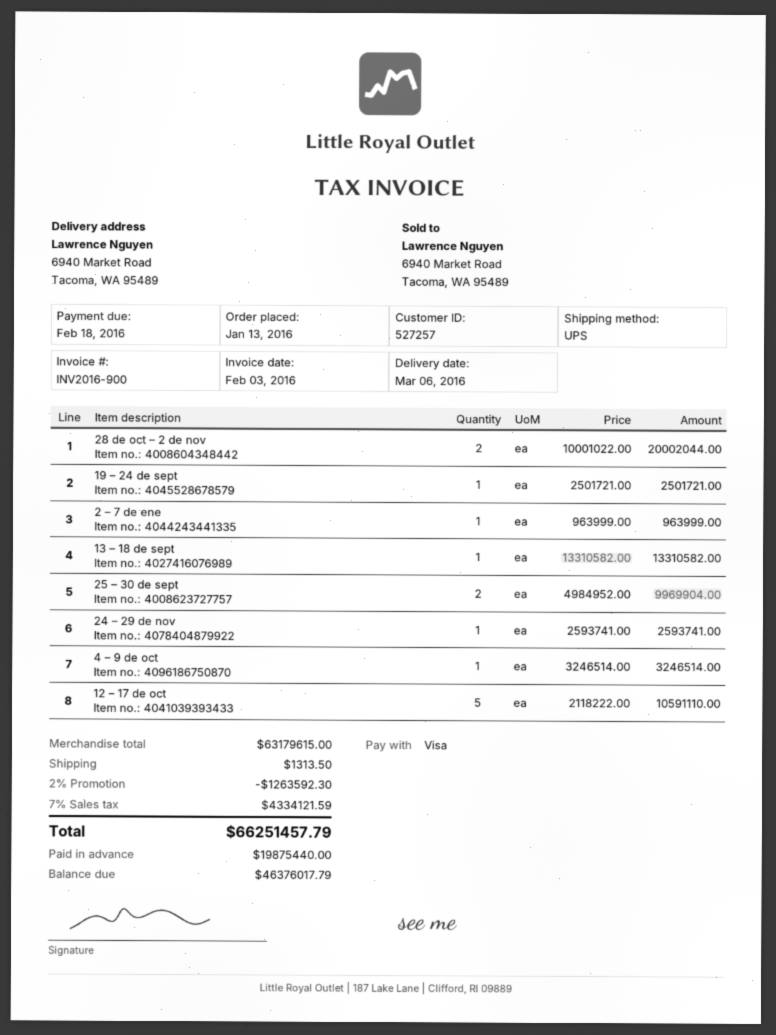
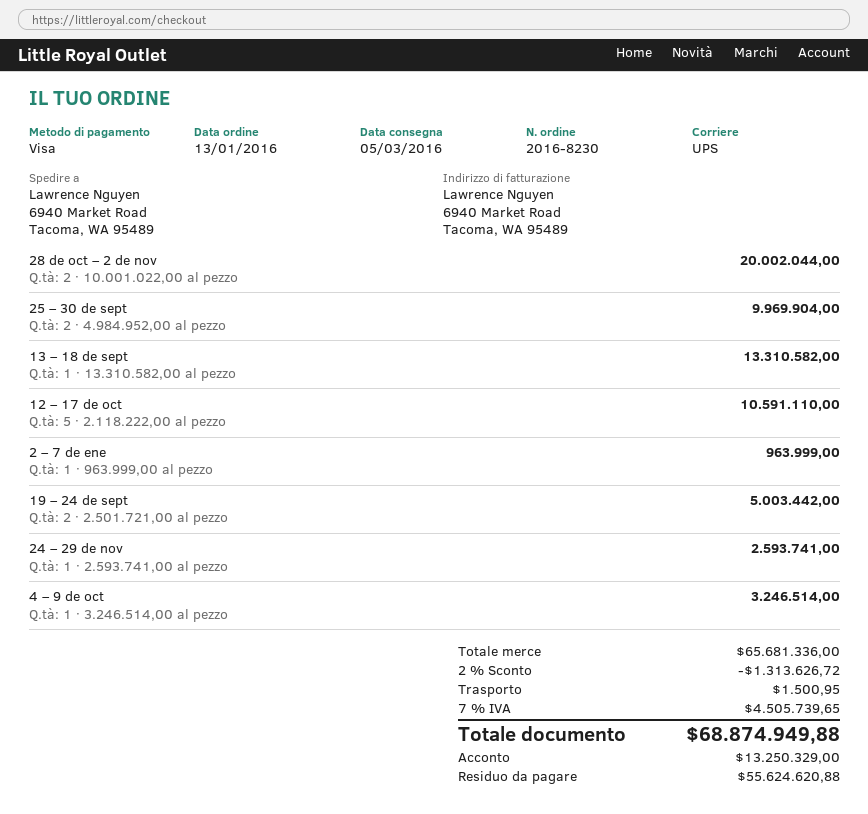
delivery date: 2016-03-06 -> 2016-03-05
19 – 24 de sept: 1 x 2501721.00 = 2501721.00 -> 2 x 2501721.00 = 5003442.00
subtotal: 63179615.00 -> 65681336.00
discount: 2% = 1263592.30 -> 2% = 1313626.72
shipping: 1313.50 -> 1500.95
tax: 7% = 4334121.59 -> 7% = 4505739.65
total: 66251457.79 -> 68874949.88
deposit: 19875440.00 -> 13250329.00
balance: 46376017.79 -> 55624620.88

